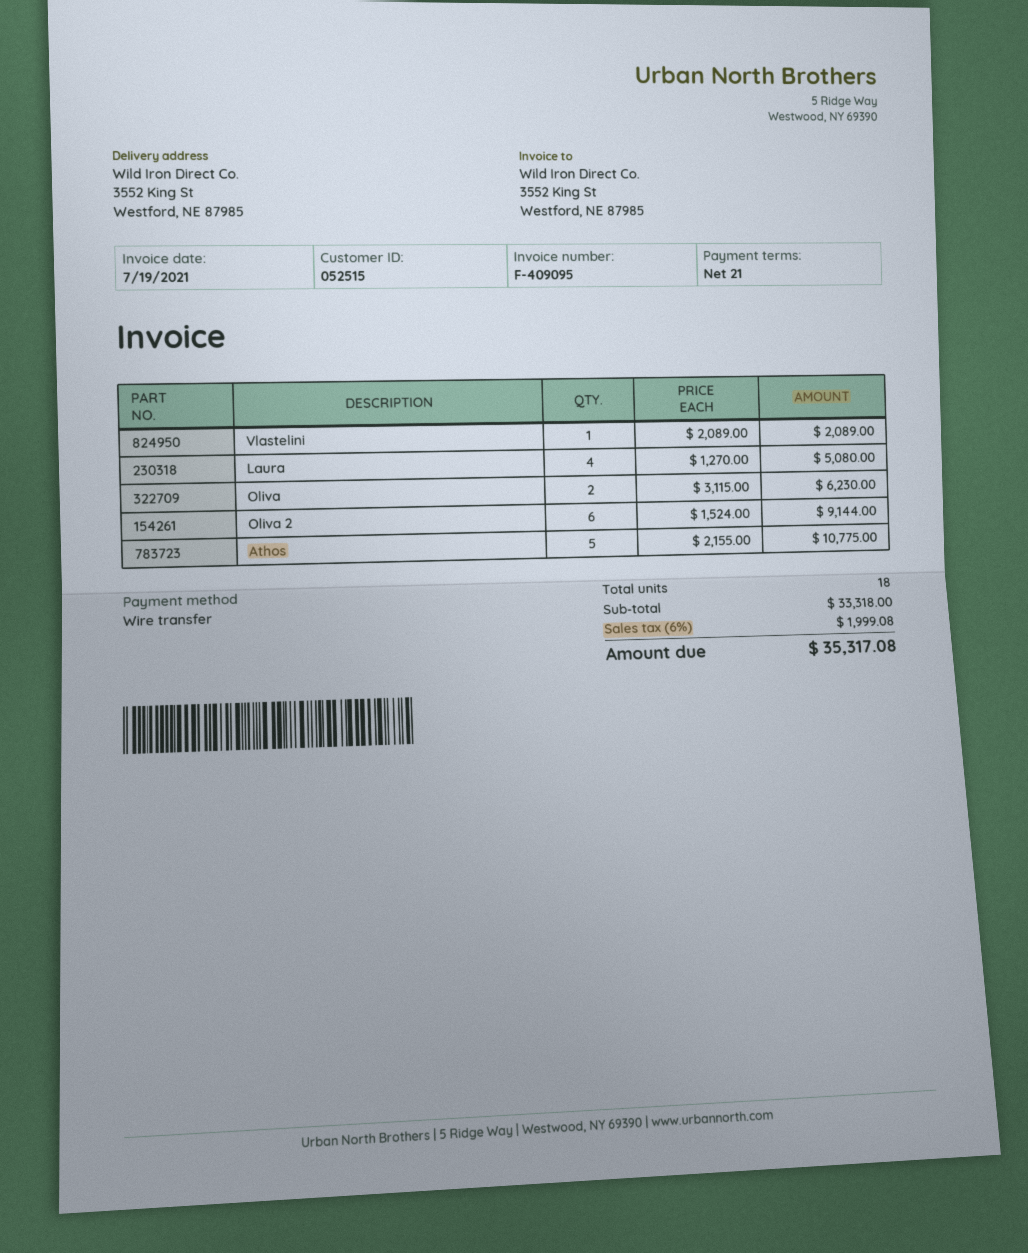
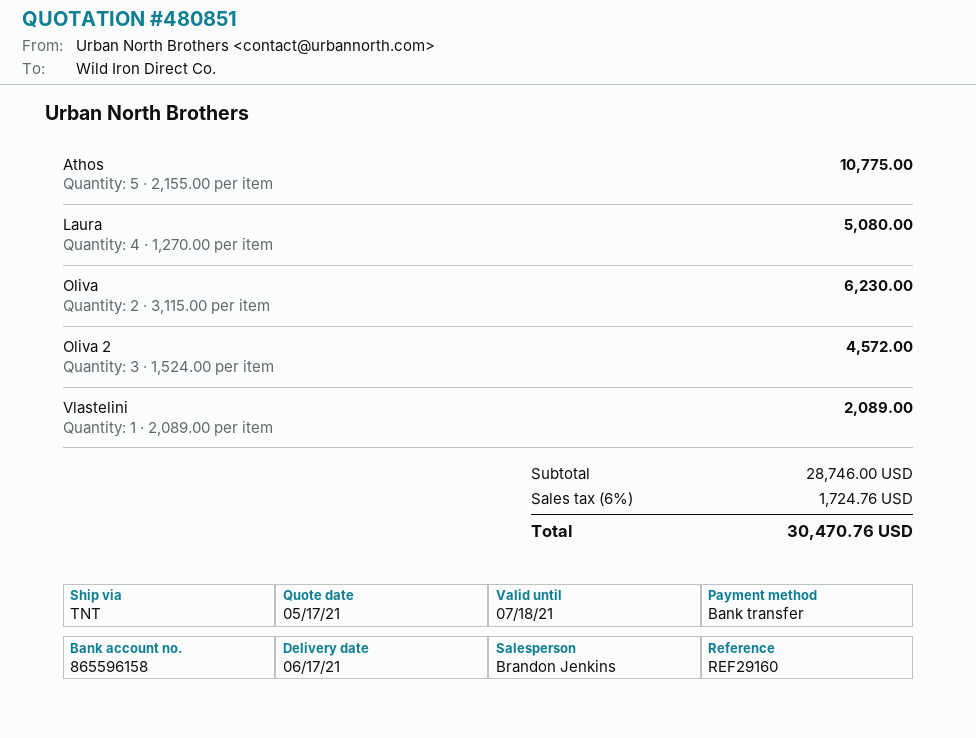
Oliva 2: 6 x 1524.00 = 9144.00 -> 3 x 1524.00 = 4572.00
subtotal: 33318.00 -> 28746.00
tax: 6% = 1999.08 -> 6% = 1724.76
total: 35317.08 -> 30470.76

